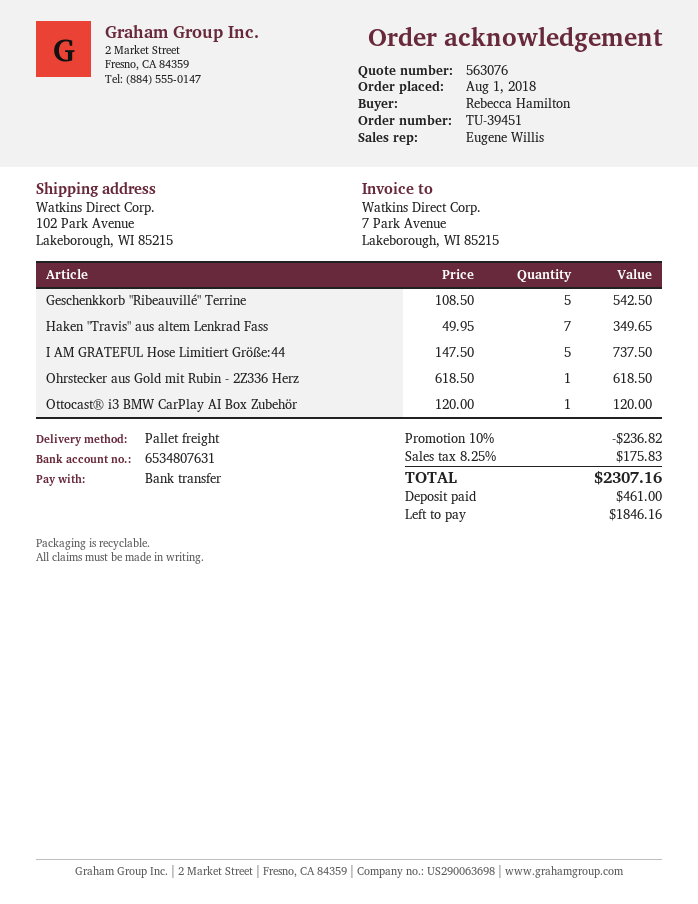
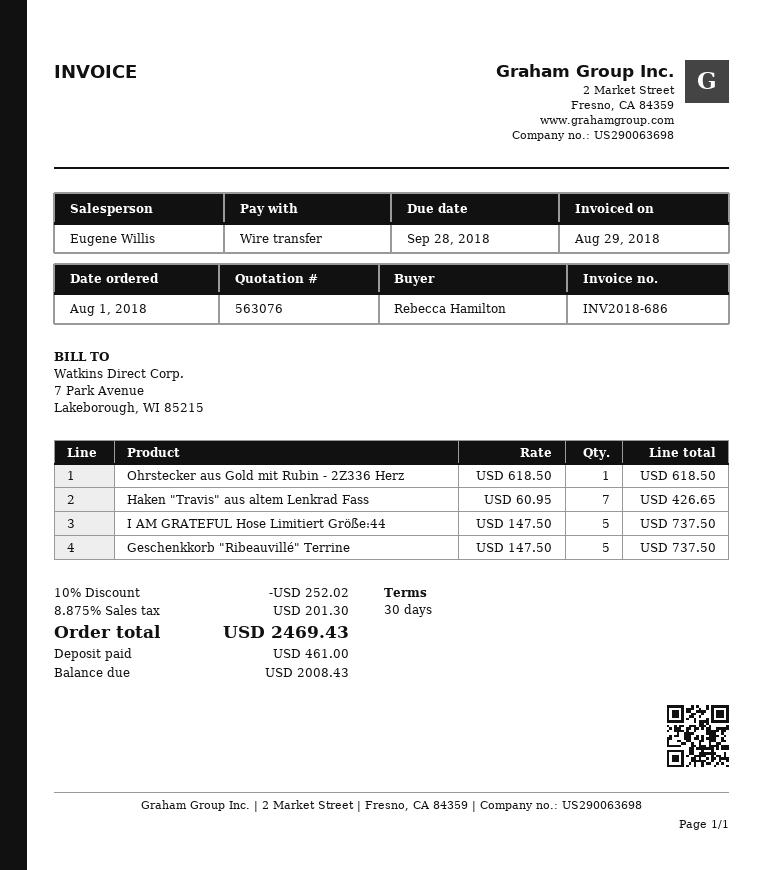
Geschenkkorb "Ribeauvillé" Terrine: 5 x 108.50 = 542.50 -> 5 x 147.50 = 737.50
Haken "Travis" aus altem Lenkrad Fass: 7 x 49.95 = 349.65 -> 7 x 60.95 = 426.65
Ottocast® i3 BMW CarPlay AI Box Zubehör: 1 x 120.00 = 120.00 -> none
discount: 10% = 236.82 -> 10% = 252.02
tax: 8.25% = 175.83 -> 8.875% = 201.30
total: 2307.16 -> 2469.43
balance: 1846.16 -> 2008.43

